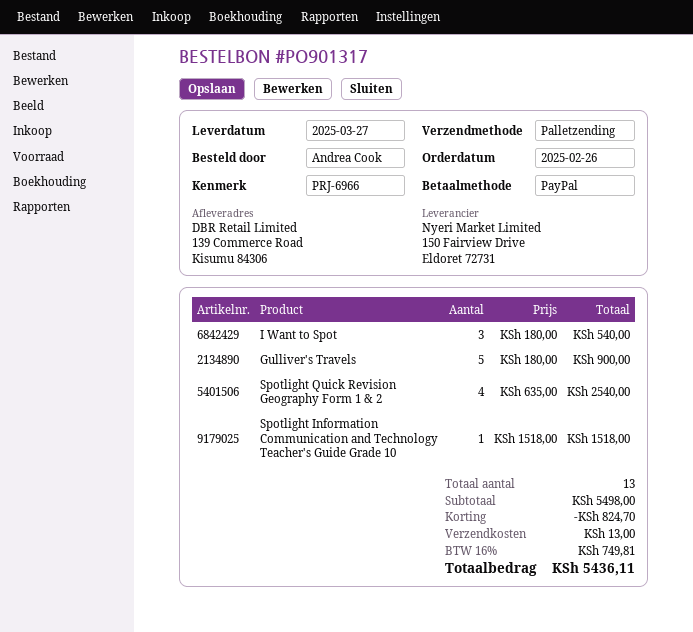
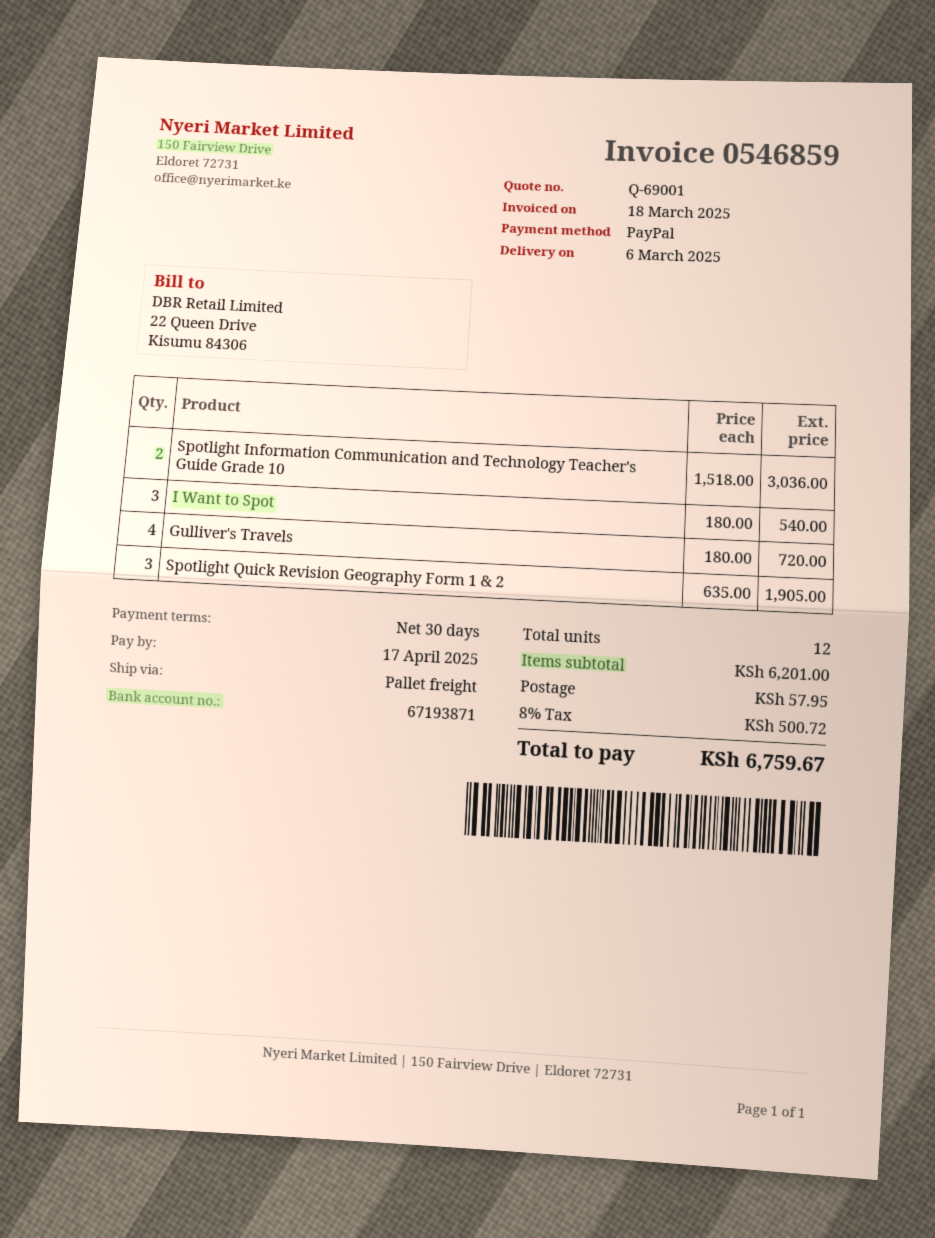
delivery date: 2025-03-27 -> 2025-03-06
Gulliver's Travels: 5 x 180.00 = 900.00 -> 4 x 180.00 = 720.00
Spotlight Quick Revision Geography Form 1 & 2: 4 x 635.00 = 2540.00 -> 3 x 635.00 = 1905.00
Spotlight Information Communication and Technology Teacher's Guide Grade 10: 1 x 1518.00 = 1518.00 -> 2 x 1518.00 = 3036.00
total quantity: 13 -> 12
subtotal: 5498.00 -> 6201.00
discount: 824.70 -> none
shipping: 13.00 -> 57.95
tax: 16% = 749.81 -> 8% = 500.72
total: 5436.11 -> 6759.67

